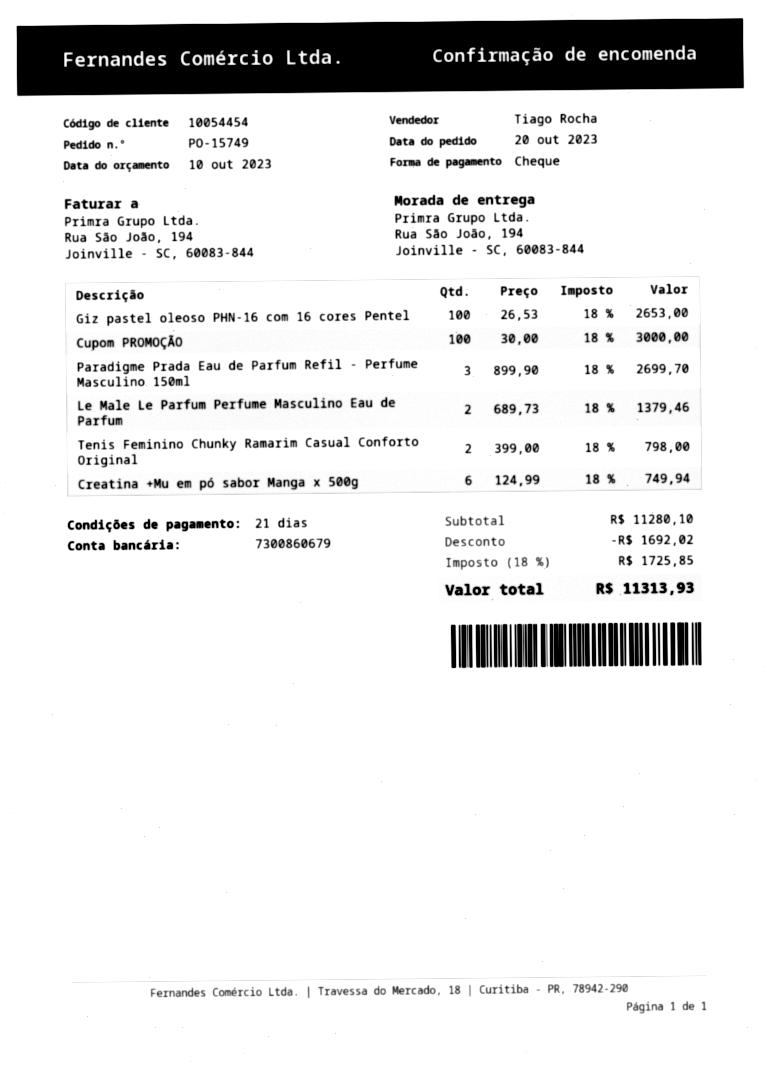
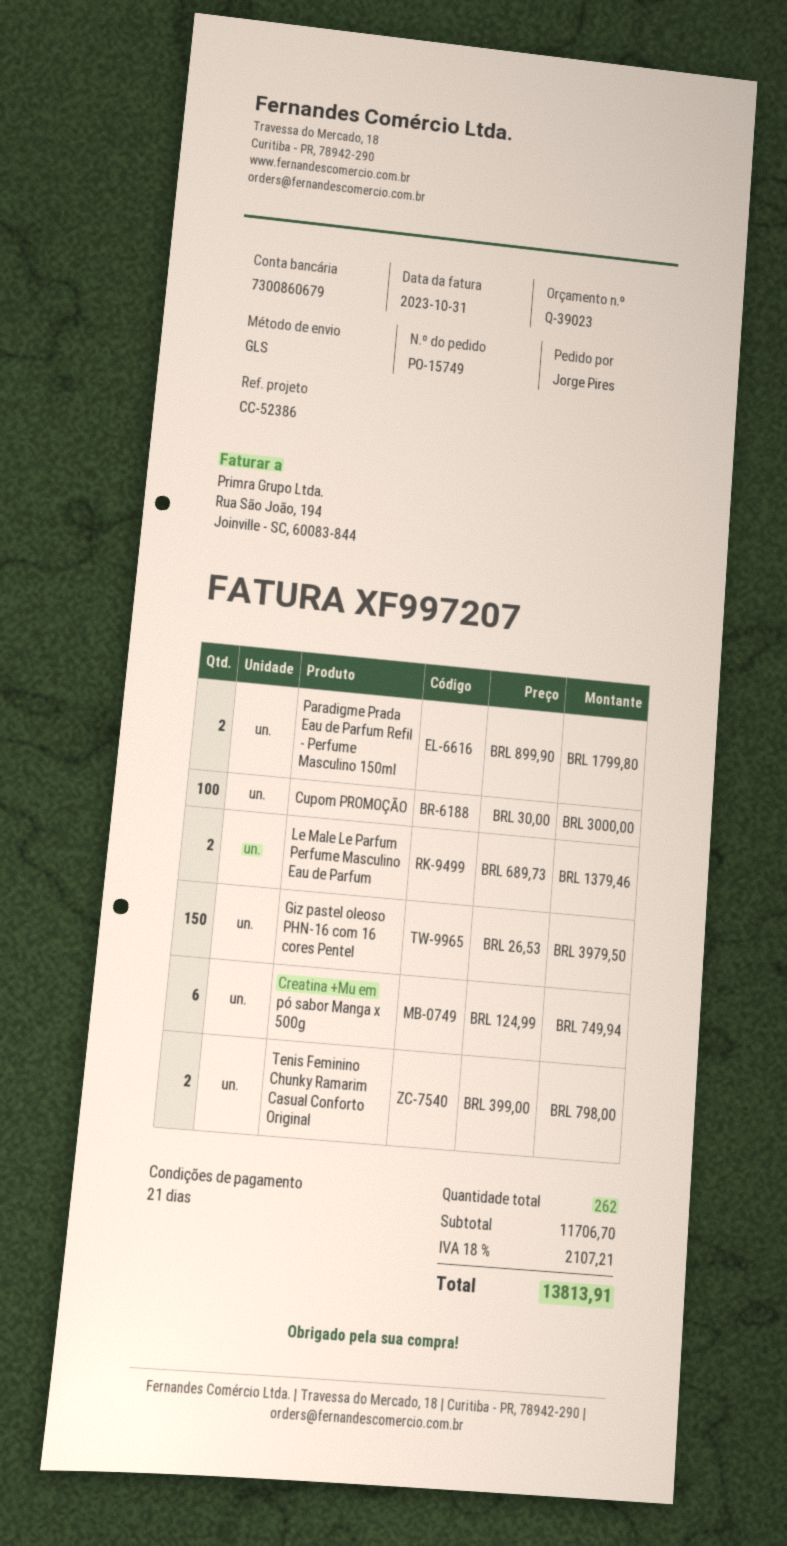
Giz pastel oleoso PHN-16 com 16 cores Pentel: 100 x 26.53 = 2653.00 -> 150 x 26.53 = 3979.50
Paradigme Prada Eau de Parfum Refil - Perfume Masculino 150ml: 3 x 899.90 = 2699.70 -> 2 x 899.90 = 1799.80
subtotal: 11280.10 -> 11706.70
discount: 1692.02 -> none
tax: 18% = 1725.85 -> 18% = 2107.21
total: 11313.93 -> 13813.91

